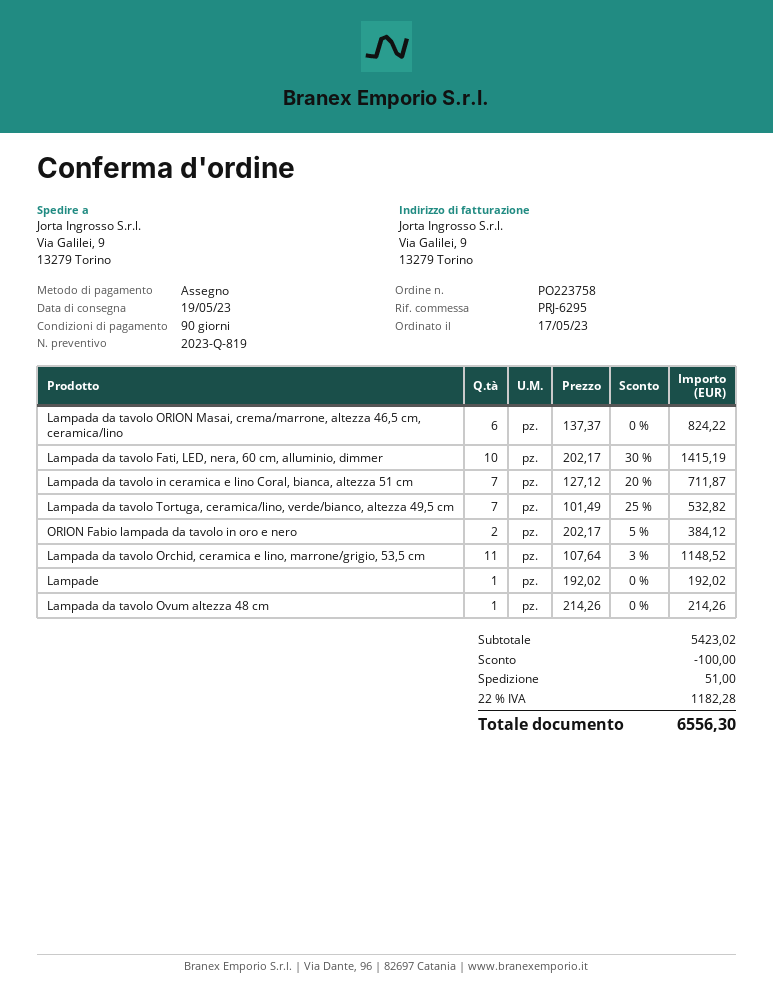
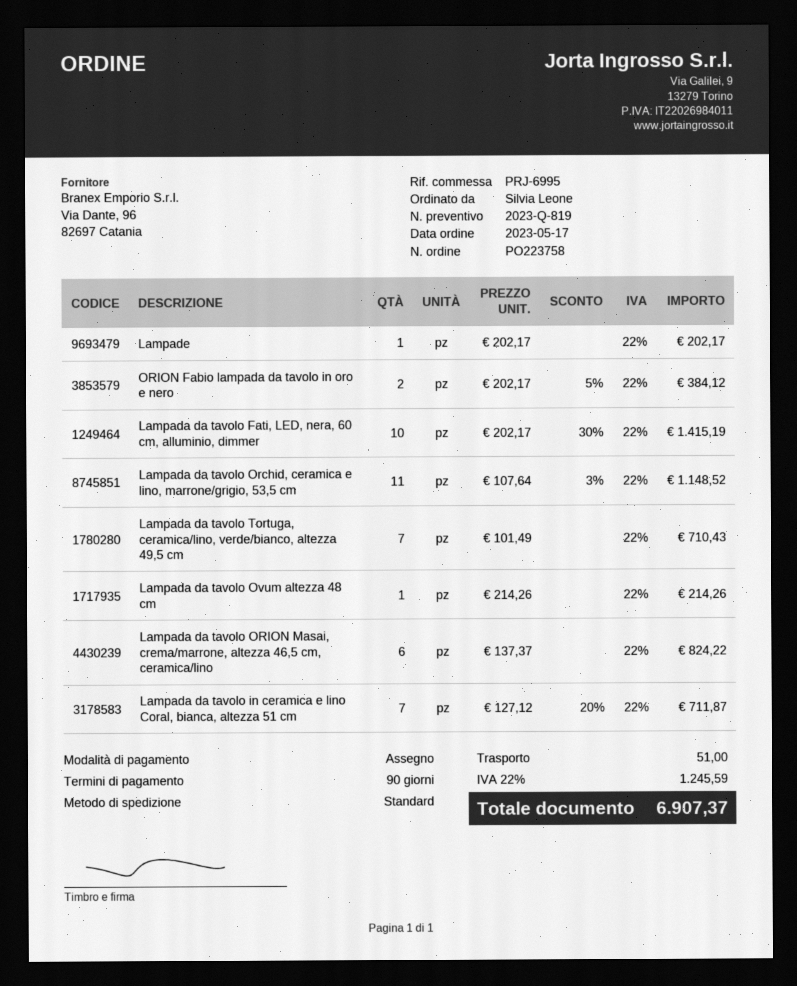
reference: PRJ-6295 -> PRJ-6995
Lampada da tavolo Tortuga, ceramica/lino, verde/bianco, altezza 49,5 cm: 7 x 101.49 - 25% = 532.82 -> 7 x 101.49 = 710.43
Lampade: 1 x 192.02 = 192.02 -> 1 x 202.17 = 202.17
discount: 100.00 -> none
tax: 22% = 1182.28 -> 22% = 1245.59
total: 6556.30 -> 6907.37

